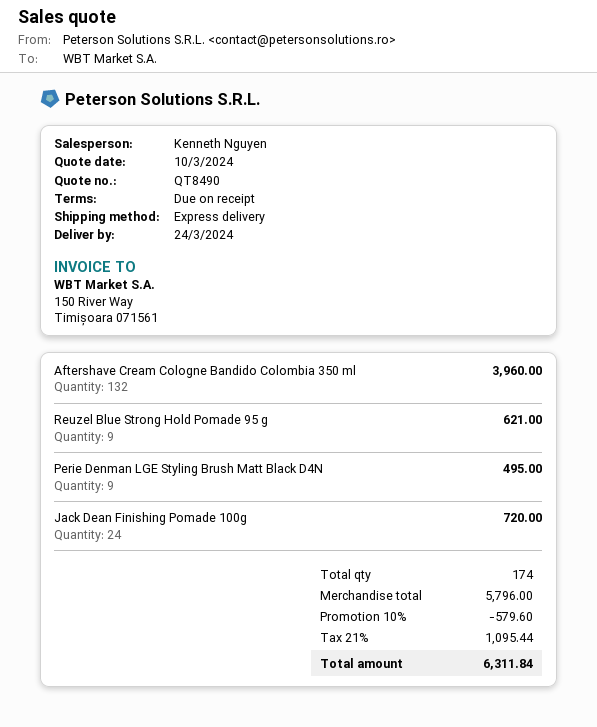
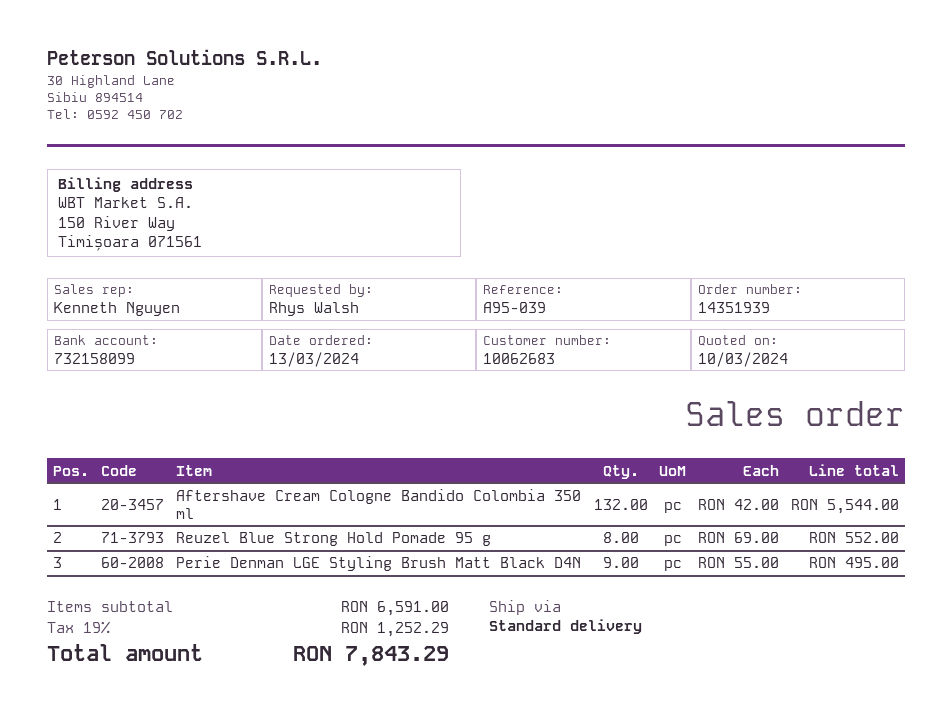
shipping method: express -> standard
Aftershave Cream Cologne Bandido Colombia 350 ml: 132 for 3960.00 -> 132 for 5544.00
Reuzel Blue Strong Hold Pomade 95 g: 9 for 621.00 -> 8 for 552.00
Jack Dean Finishing Pomade 100g: 24 for 720.00 -> none
subtotal: 5796.00 -> 6591.00
discount: 10% = 579.60 -> none
tax: 21% = 1095.44 -> 19% = 1252.29
total: 6311.84 -> 7843.29

